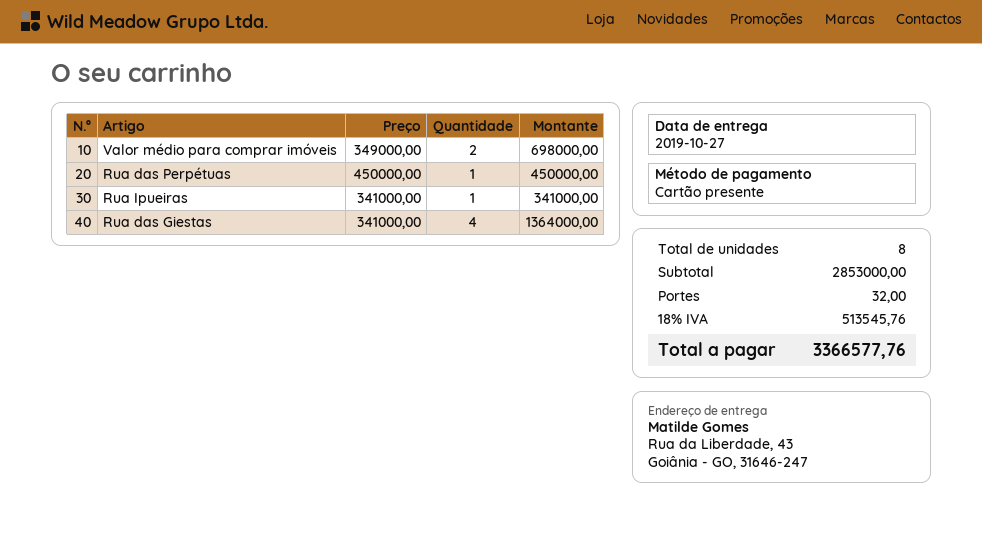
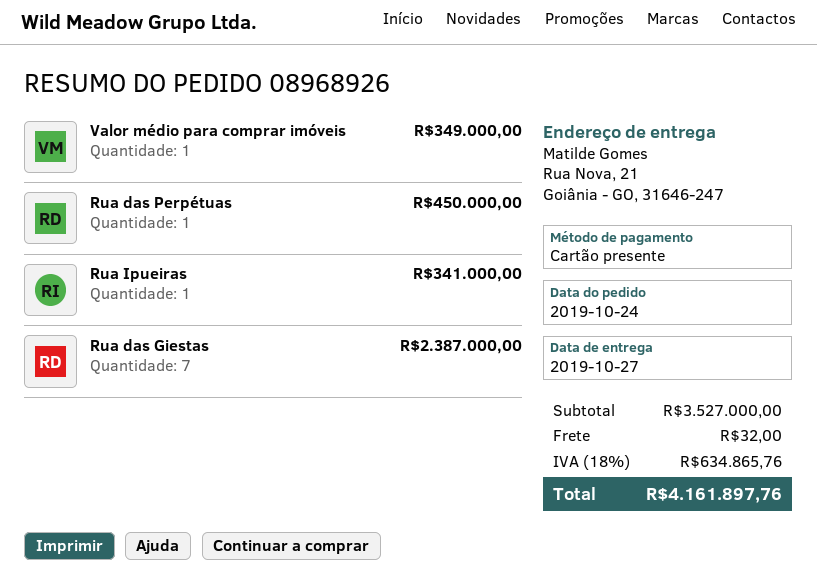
ship to: Rua da Liberdade, 43, Goiânia - GO, 31646-247 -> Rua Nova, 21, Goiânia - GO, 31646-247
Valor médio para comprar imóveis: 2 for 698000.00 -> 1 for 349000.00
Rua das Giestas: 4 for 1364000.00 -> 7 for 2387000.00
subtotal: 2853000.00 -> 3527000.00
tax: 18% = 513545.76 -> 18% = 634865.76
total: 3366577.76 -> 4161897.76

